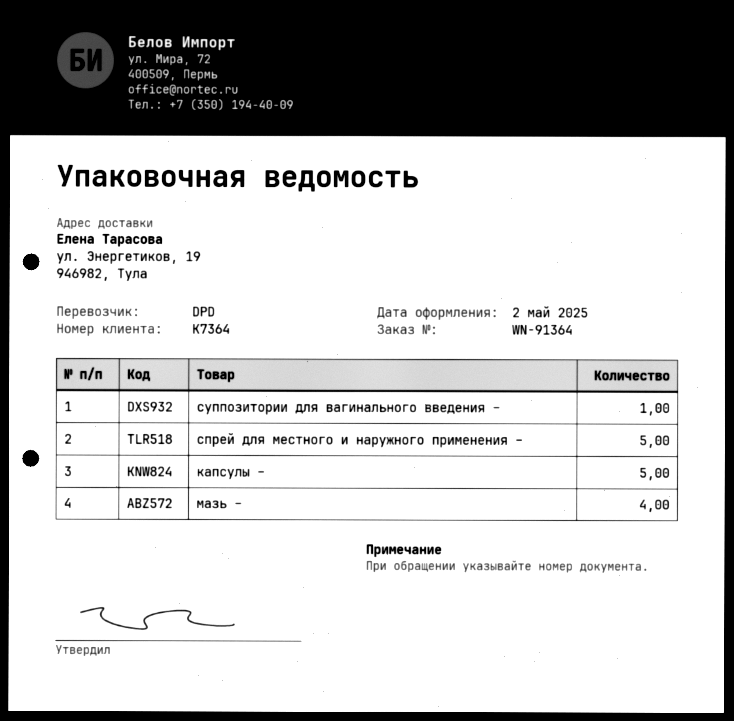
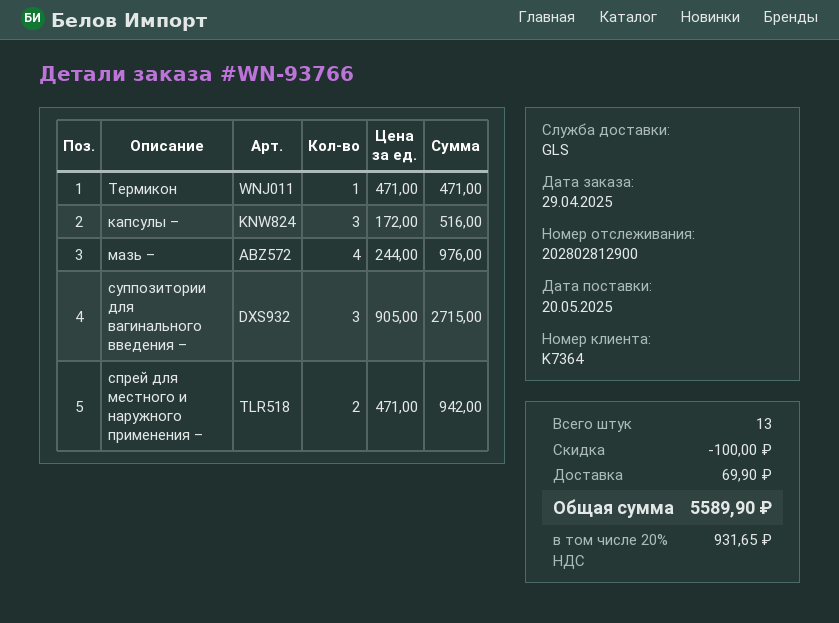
order number: WN-91364 -> WN-93766
order date: 2025-05-02 -> 2025-04-29
shipping method: DPD -> GLS
суппозитории для вагинального введения –: 1 -> 3
спрей для местного и наружного применения –: 5 -> 2
капсулы –: 5 -> 3
Термикон: none -> 1

